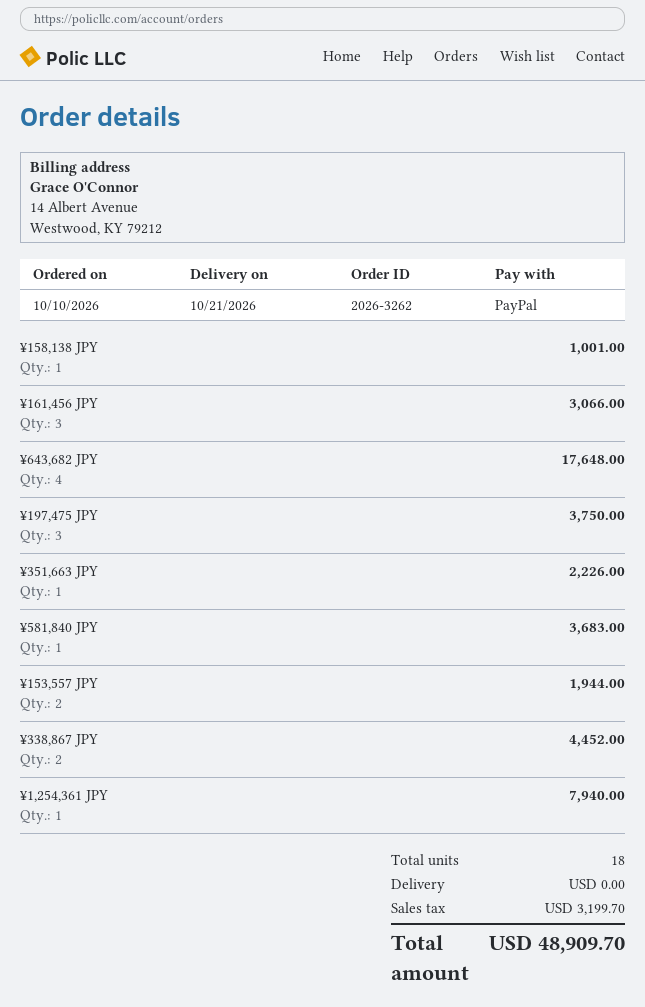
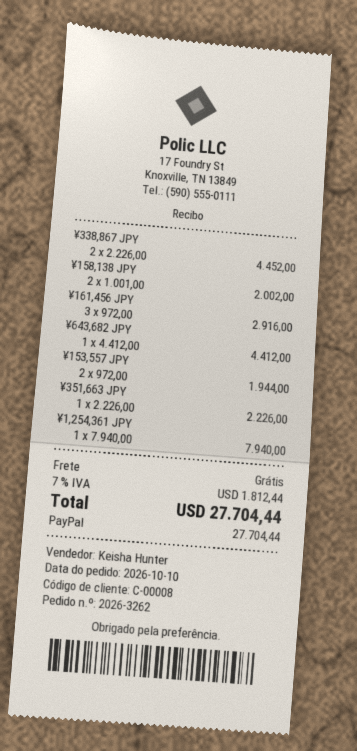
¥158,138 JPY: 1 for 1001.00 -> 2 for 2002.00
¥161,456 JPY: 3 for 3066.00 -> 3 for 2916.00
¥643,682 JPY: 4 for 17648.00 -> 1 for 4412.00
¥197,475 JPY: 3 for 3750.00 -> none
¥581,840 JPY: 1 for 3683.00 -> none
tax: 3199.70 -> 1812.44
total: 48909.70 -> 27704.44

